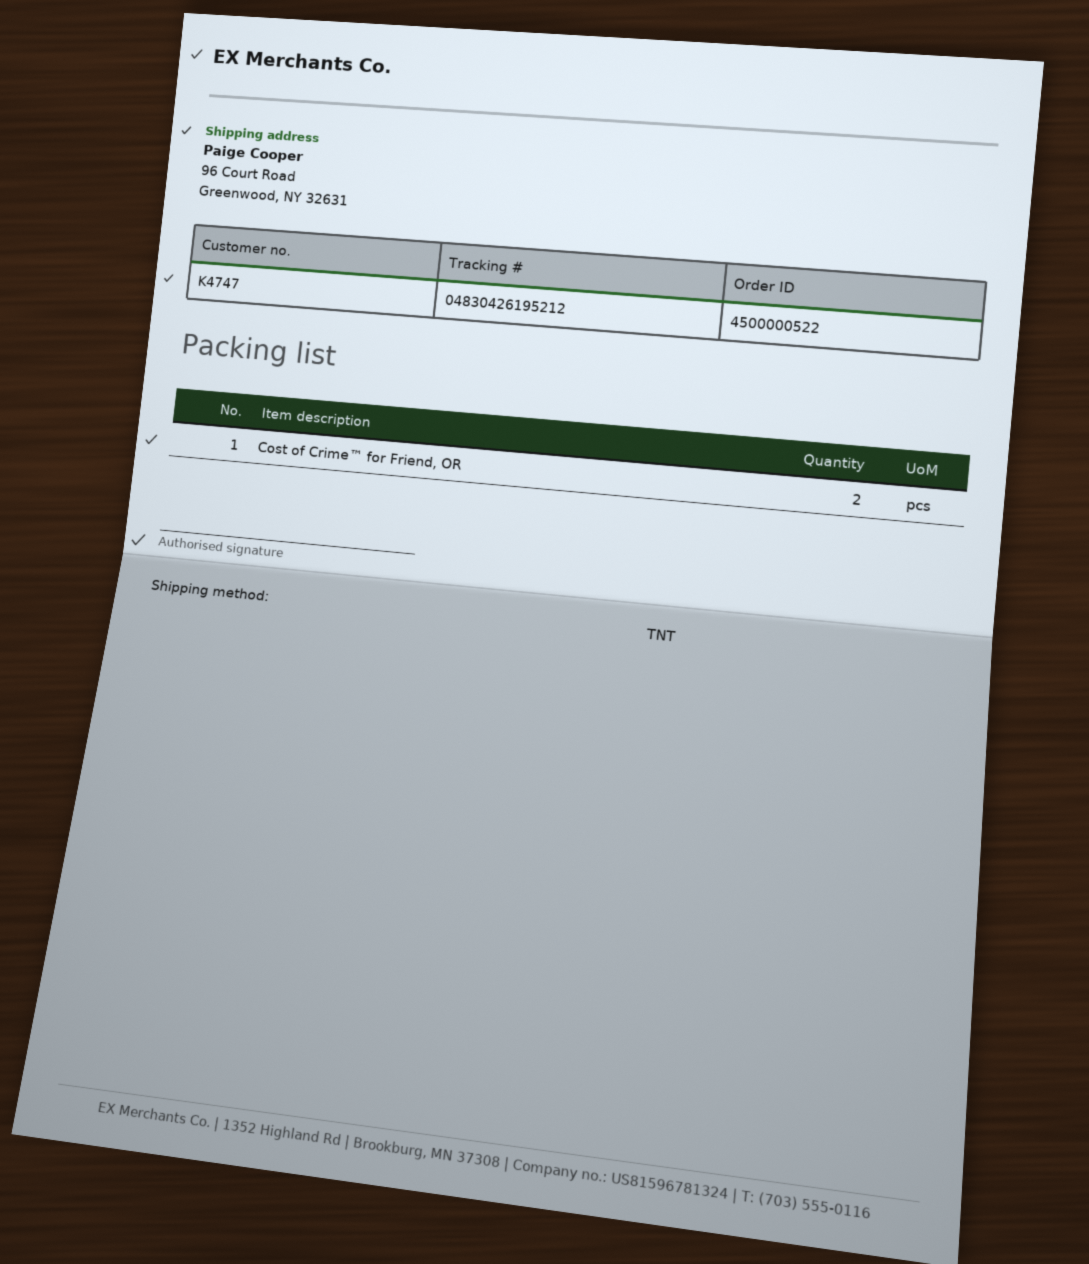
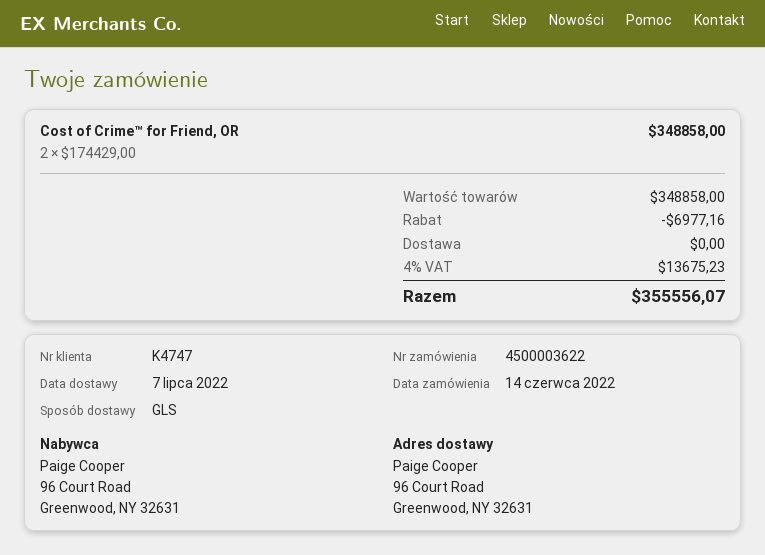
order number: 4500000522 -> 4500003622
shipping method: TNT -> GLS

